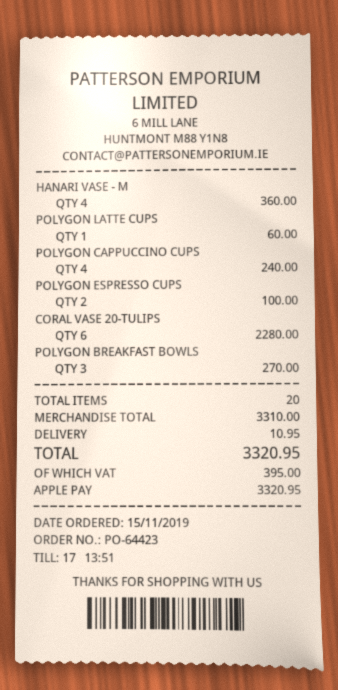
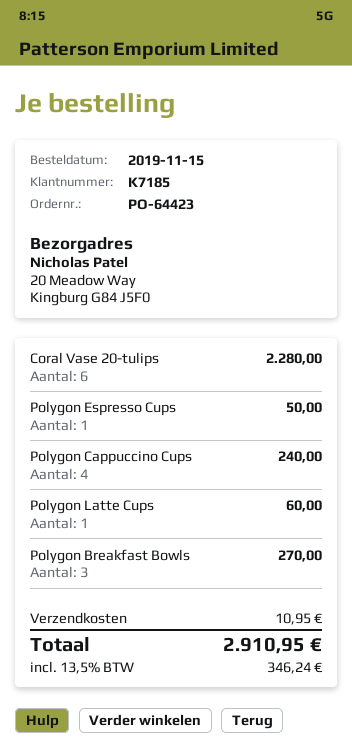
HANARI VASE - M: 4 for 360.00 -> none
POLYGON ESPRESSO CUPS: 2 for 100.00 -> 1 for 50.00
tax: 395.00 -> 346.24
total: 3320.95 -> 2910.95

